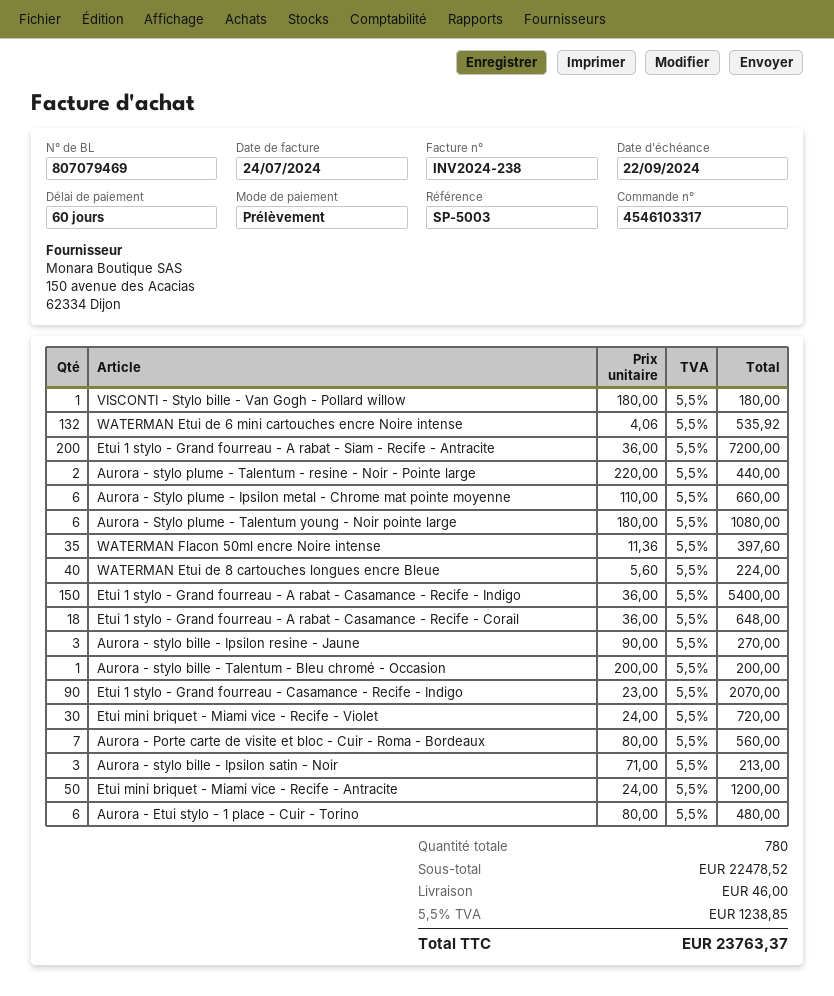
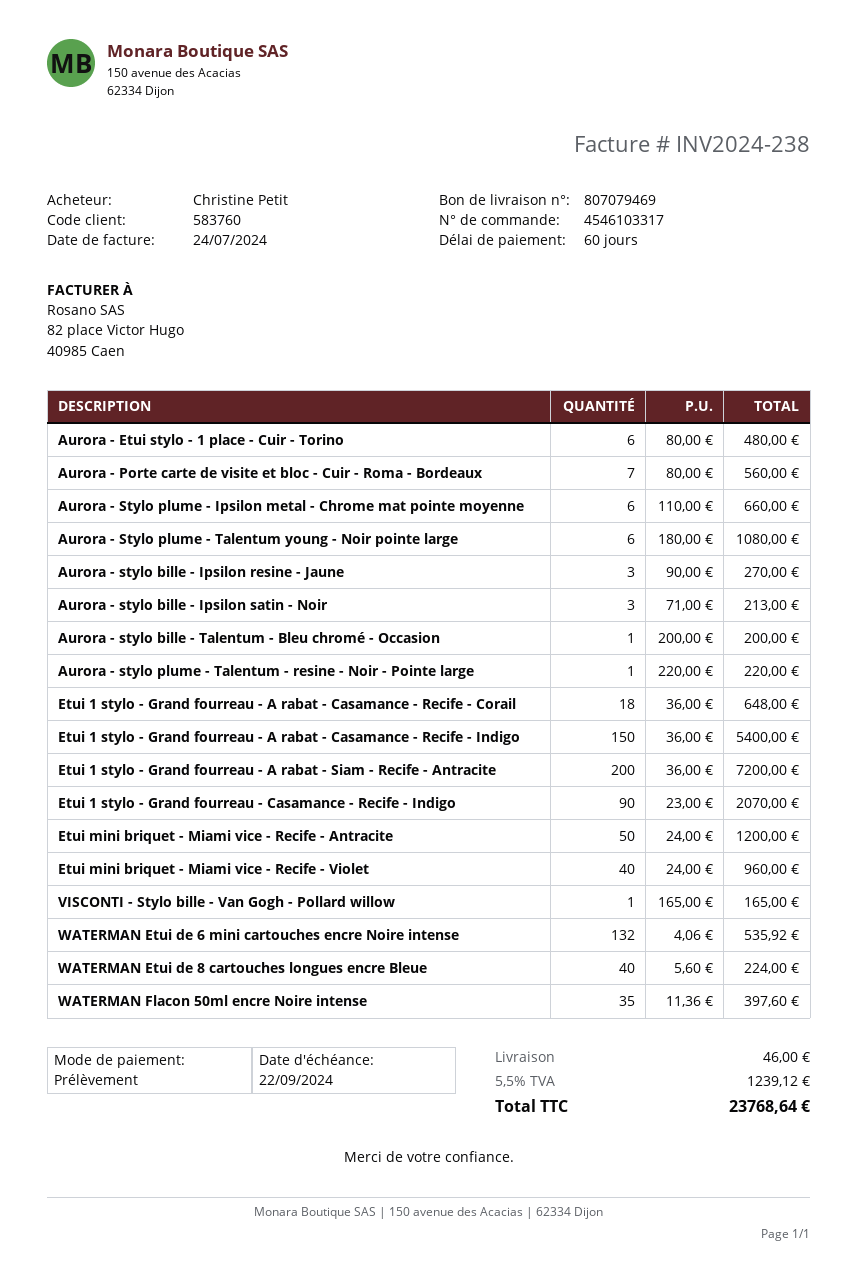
VISCONTI - Stylo bille - Van Gogh - Pollard willow: 1 x 180.00 = 180.00 -> 1 x 165.00 = 165.00
Aurora - stylo plume - Talentum - resine - Noir - Pointe large: 2 x 220.00 = 440.00 -> 1 x 220.00 = 220.00
Etui mini briquet - Miami vice - Recife - Violet: 30 x 24.00 = 720.00 -> 40 x 24.00 = 960.00
tax: 5.5% = 1238.85 -> 5.5% = 1239.12
total: 23763.37 -> 23768.64

